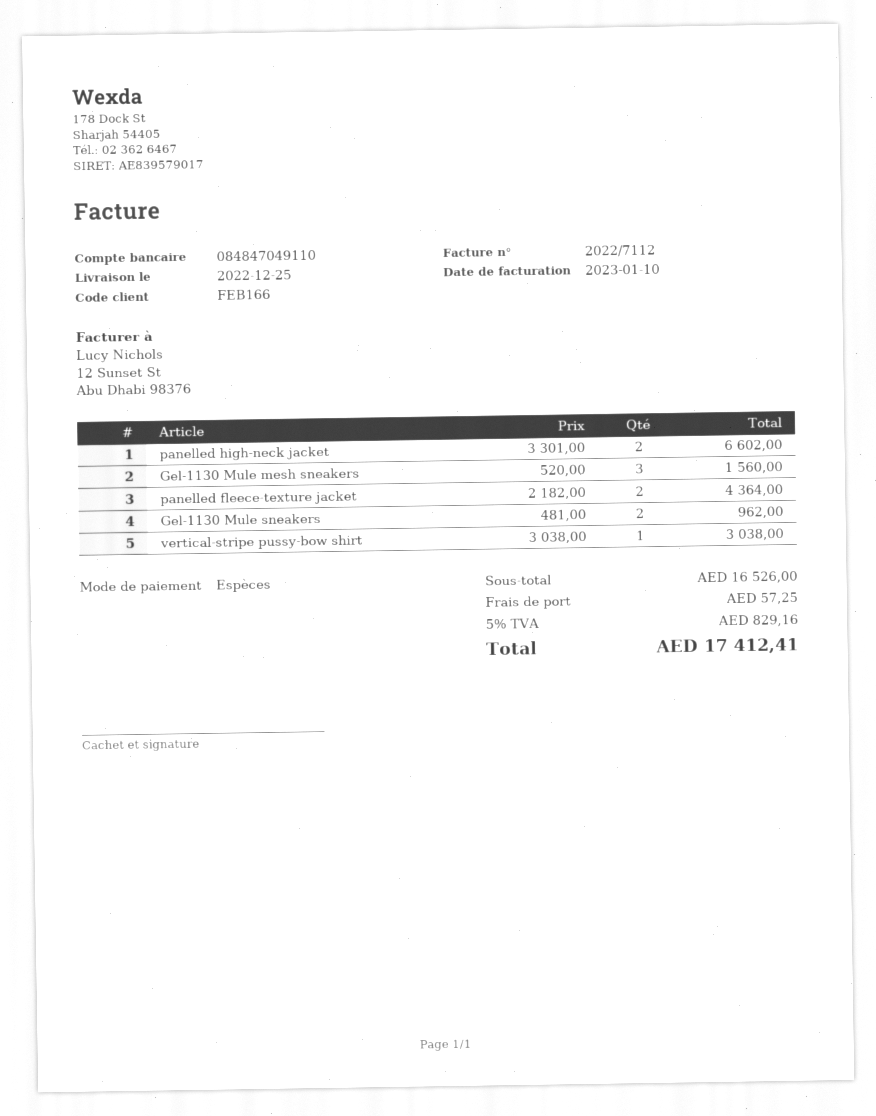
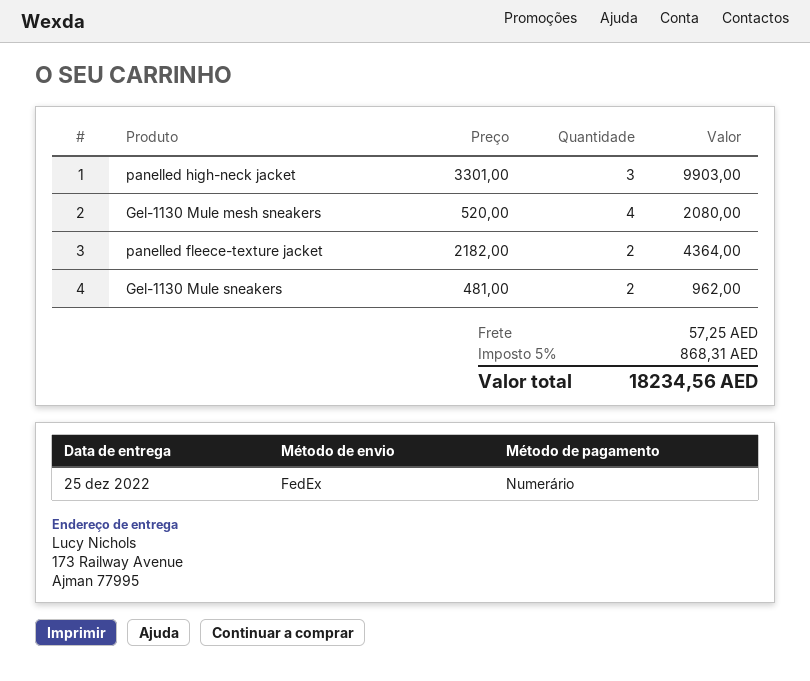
panelled high-neck jacket: 2 x 3301.00 = 6602.00 -> 3 x 3301.00 = 9903.00
Gel-1130 Mule mesh sneakers: 3 x 520.00 = 1560.00 -> 4 x 520.00 = 2080.00
vertical-stripe pussy-bow shirt: 1 x 3038.00 = 3038.00 -> none
tax: 5% = 829.16 -> 5% = 868.31
total: 17412.41 -> 18234.56

